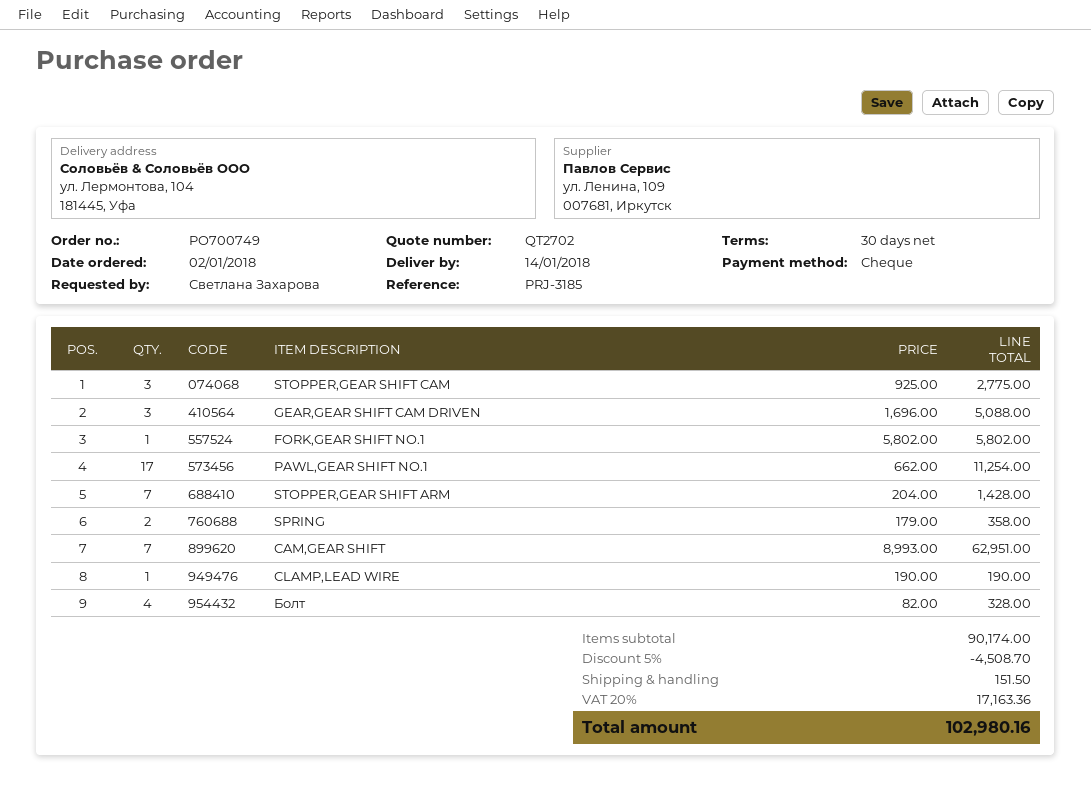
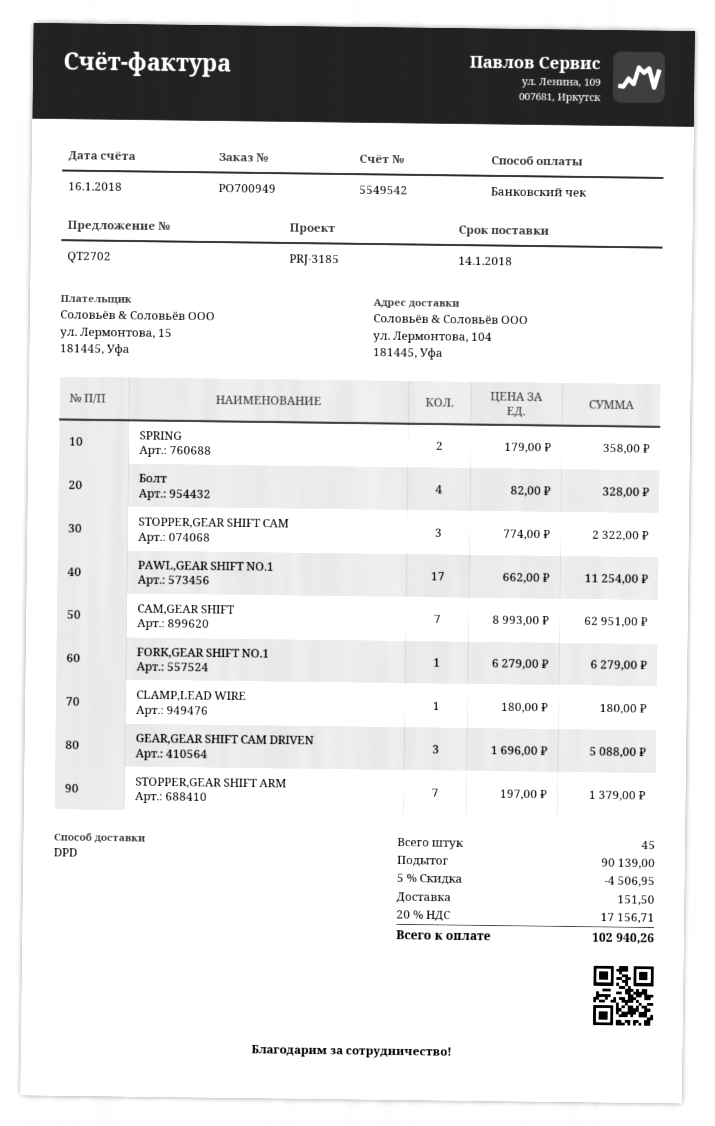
order number: PO700749 -> PO700949
STOPPER,GEAR SHIFT CAM: 3 x 925.00 = 2775.00 -> 3 x 774.00 = 2322.00
FORK,GEAR SHIFT NO.1: 1 x 5802.00 = 5802.00 -> 1 x 6279.00 = 6279.00
STOPPER,GEAR SHIFT ARM: 7 x 204.00 = 1428.00 -> 7 x 197.00 = 1379.00
CLAMP,LEAD WIRE: 1 x 190.00 = 190.00 -> 1 x 180.00 = 180.00
subtotal: 90174.00 -> 90139.00
discount: 5% = 4508.70 -> 5% = 4506.95
tax: 20% = 17163.36 -> 20% = 17156.71
total: 102980.16 -> 102940.26

